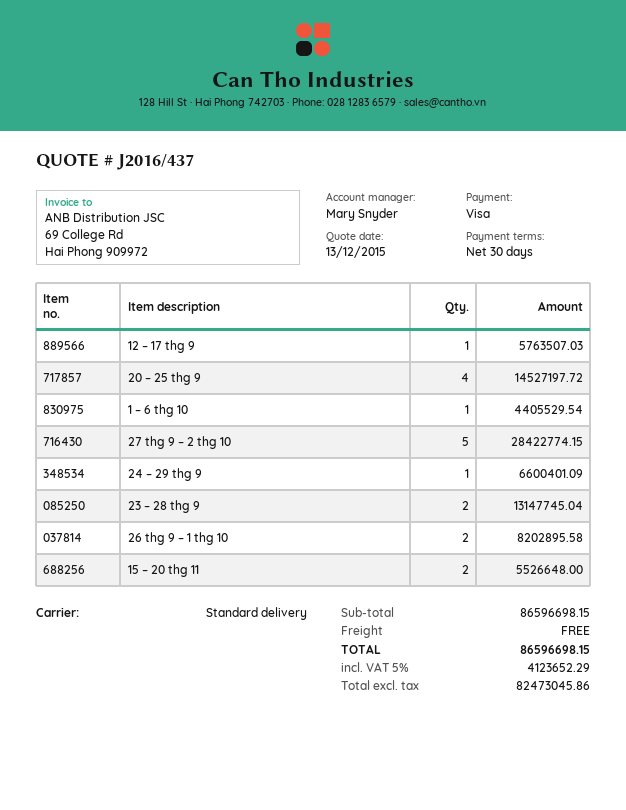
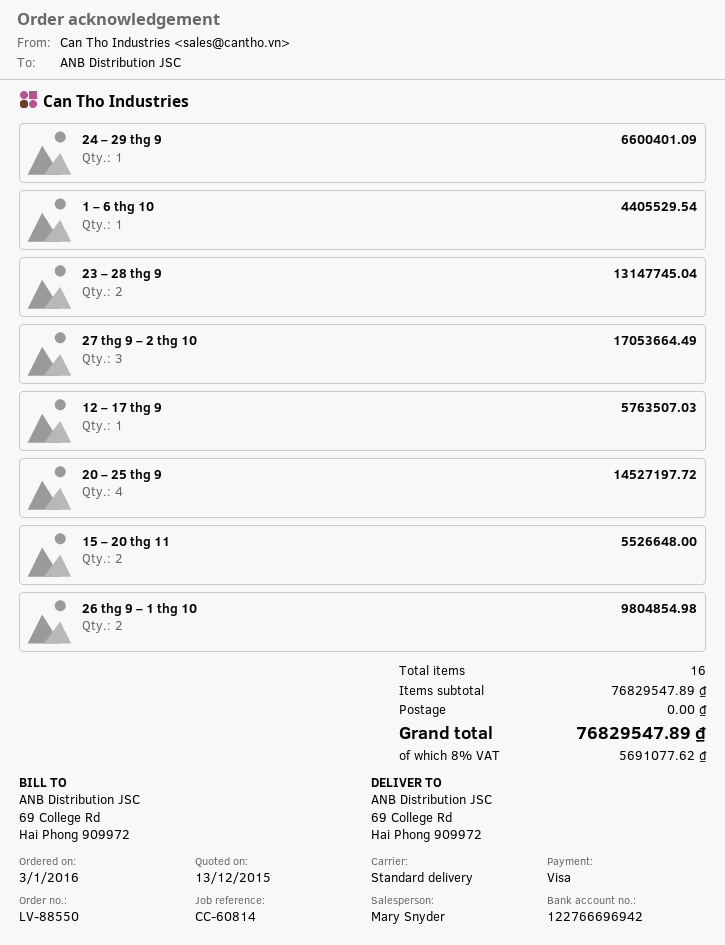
27 thg 9 – 2 thg 10: 5 for 28422774.15 -> 3 for 17053664.49
26 thg 9 – 1 thg 10: 2 for 8202895.58 -> 2 for 9804854.98
subtotal: 86596698.15 -> 76829547.89
tax: 5% = 4123652.29 -> 8% = 5691077.62
total: 86596698.15 -> 76829547.89

